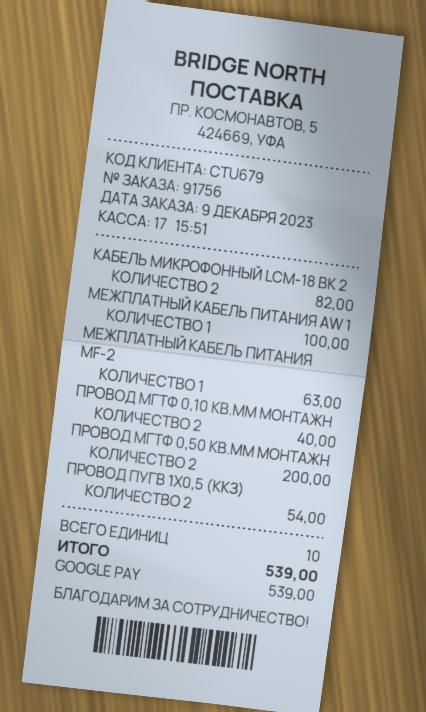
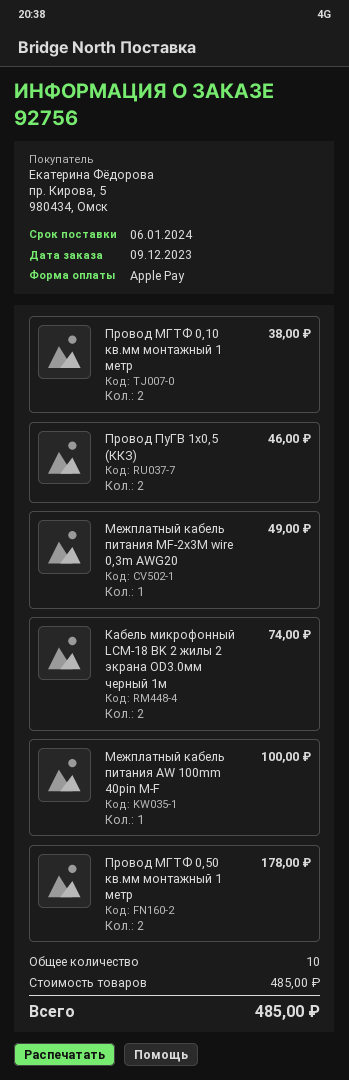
order number: 91756 -> 92756
payment method: Google Pay -> Apple Pay
КАБЕЛЬ МИКРОФОННЫЙ LCM-18 BK 2: 2 for 82.00 -> 2 for 74.00
МЕЖПЛАТНЫЙ КАБЕЛЬ ПИТАНИЯ MF-2: 1 for 63.00 -> 1 for 49.00
ПРОВОД МГТФ 0,10 КВ.ММ МОНТАЖН: 2 for 40.00 -> 2 for 38.00
ПРОВОД МГТФ 0,50 КВ.ММ МОНТАЖН: 2 for 200.00 -> 2 for 178.00
ПРОВОД ПУГВ 1Х0,5 (ККЗ): 2 for 54.00 -> 2 for 46.00
total: 539.00 -> 485.00

